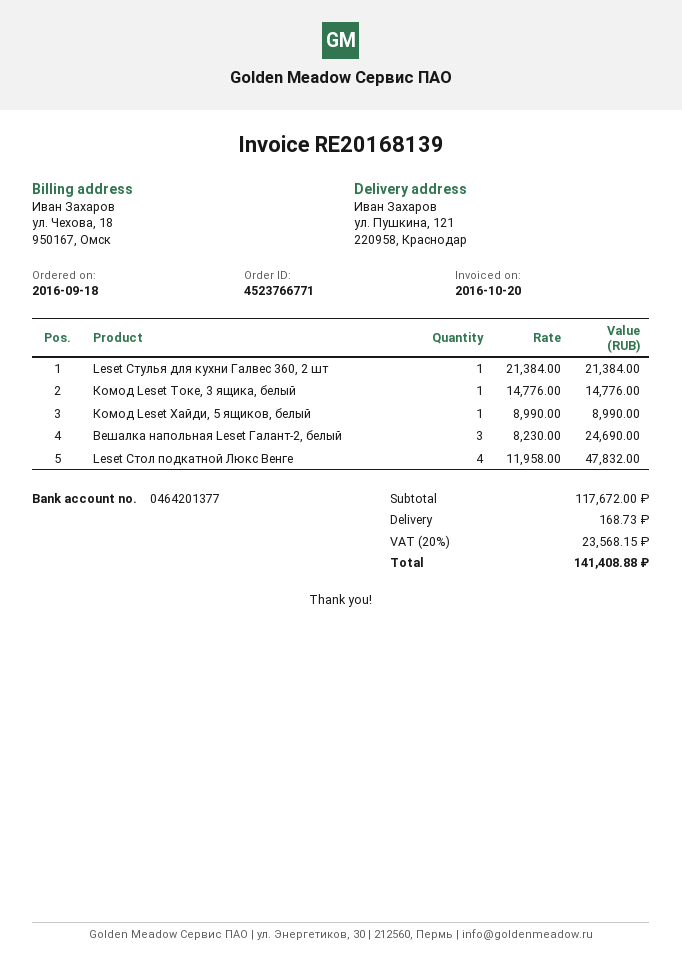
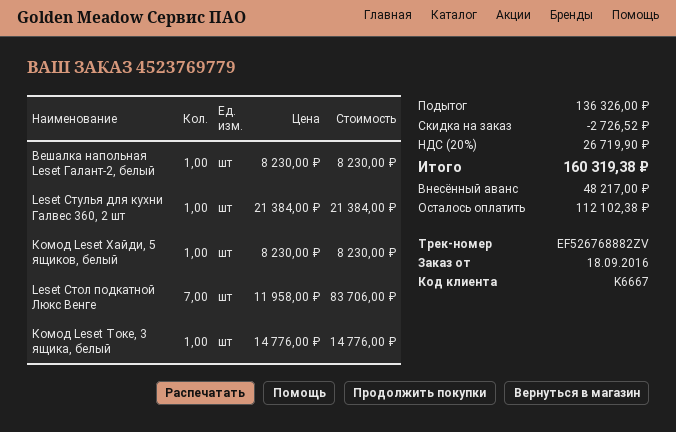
order number: 4523766771 -> 4523769779
Комод Leset Хайди, 5 ящиков, белый: 1 x 8990.00 = 8990.00 -> 1 x 8230.00 = 8230.00
Вешалка напольная Leset Галант-2, белый: 3 x 8230.00 = 24690.00 -> 1 x 8230.00 = 8230.00
Leset Стол подкатной Люкс Венге: 4 x 11958.00 = 47832.00 -> 7 x 11958.00 = 83706.00
subtotal: 117672.00 -> 136326.00
discount: none -> 2726.52
shipping: 168.73 -> none
tax: 20% = 23568.15 -> 20% = 26719.90
total: 141408.88 -> 160319.38

